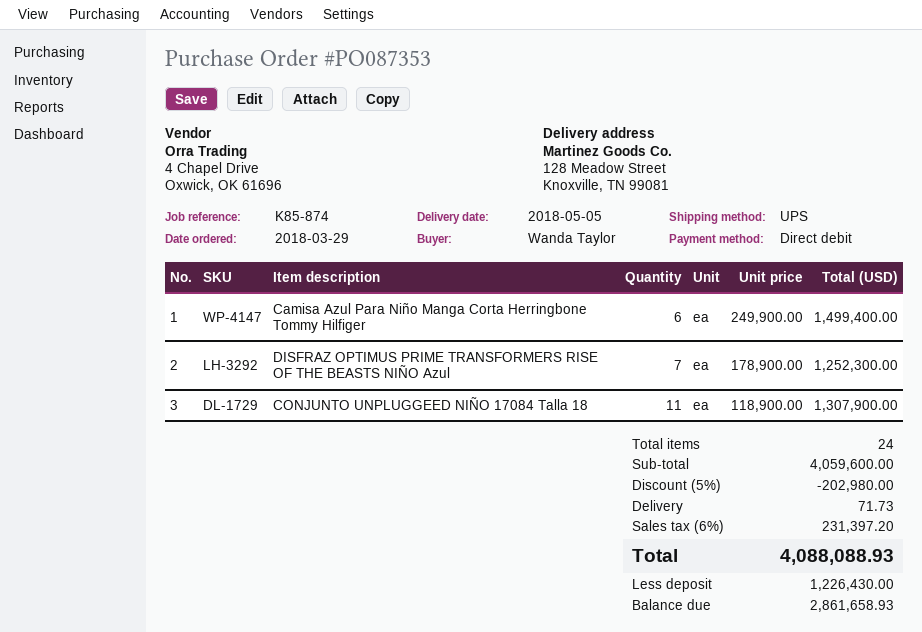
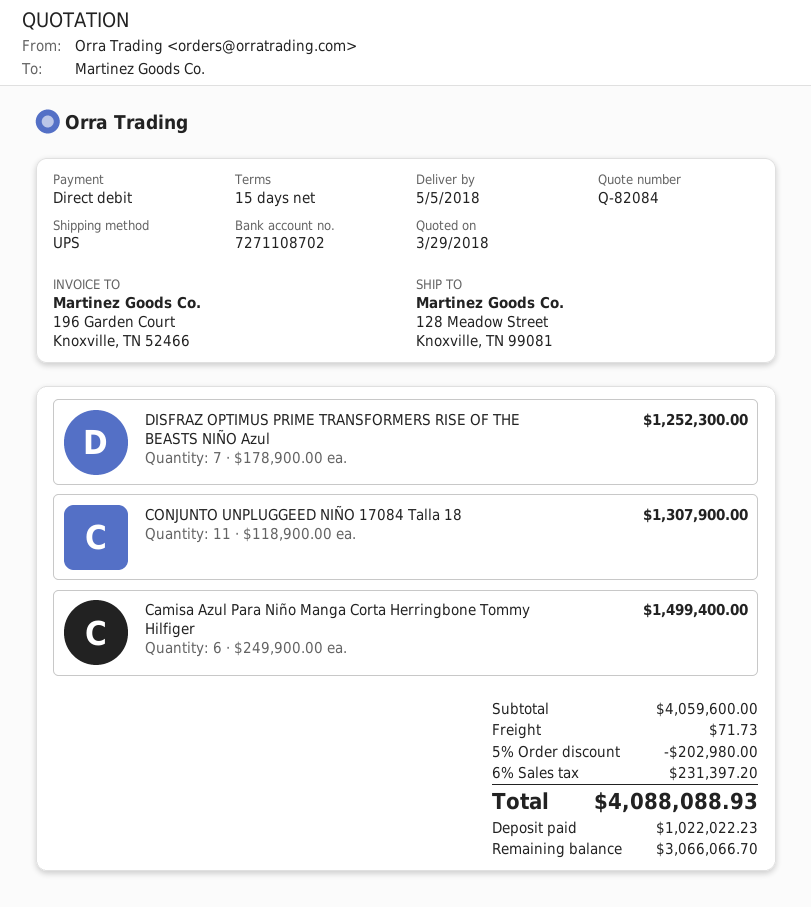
deposit: 1226430.00 -> 1022022.23
balance: 2861658.93 -> 3066066.70

